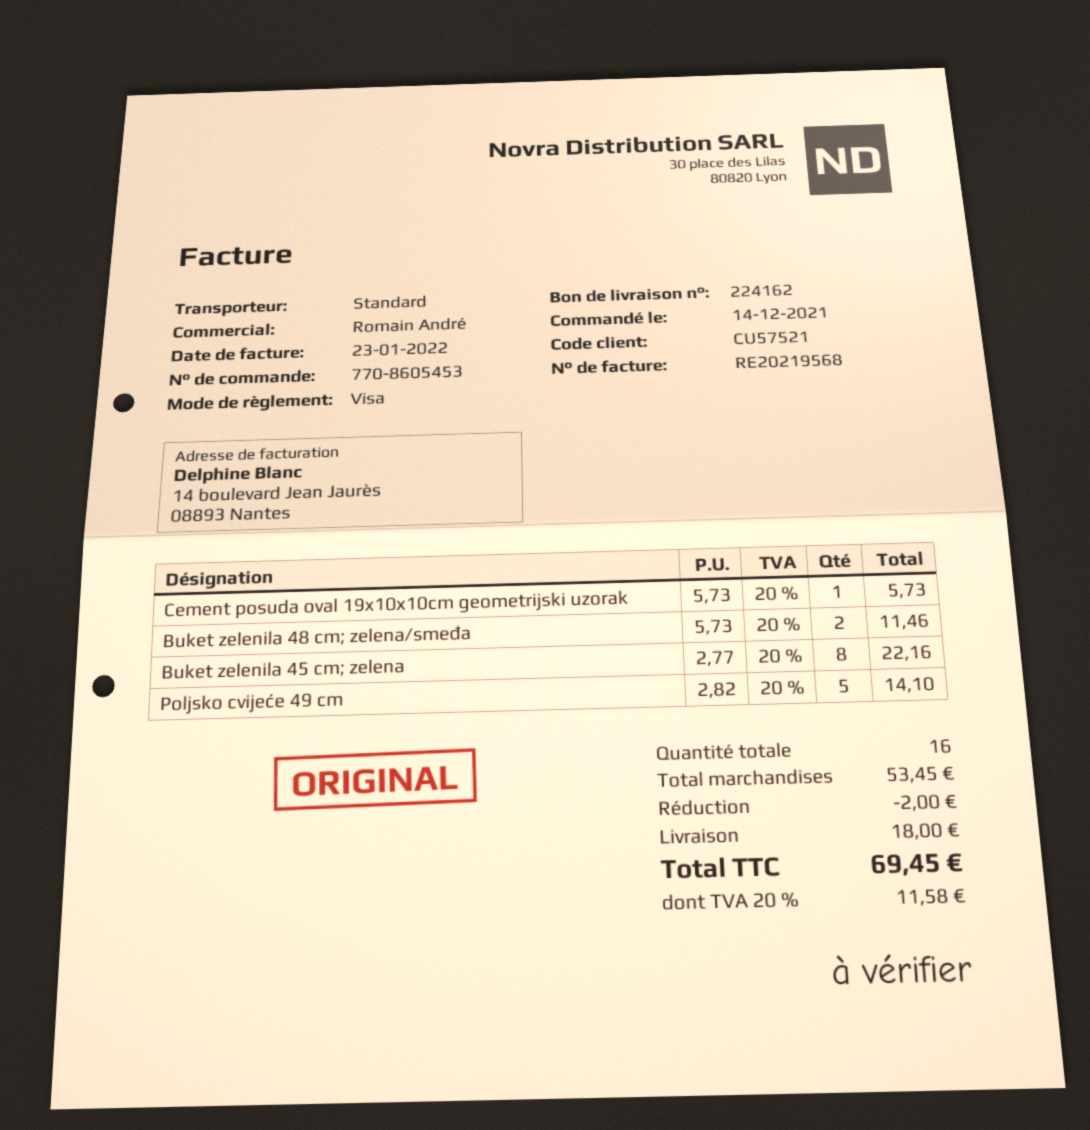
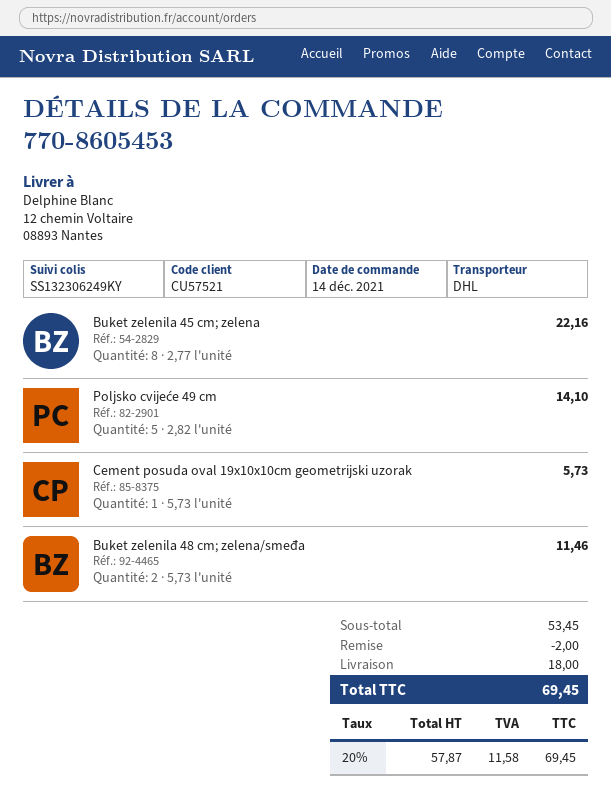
shipping method: standard -> DHL

